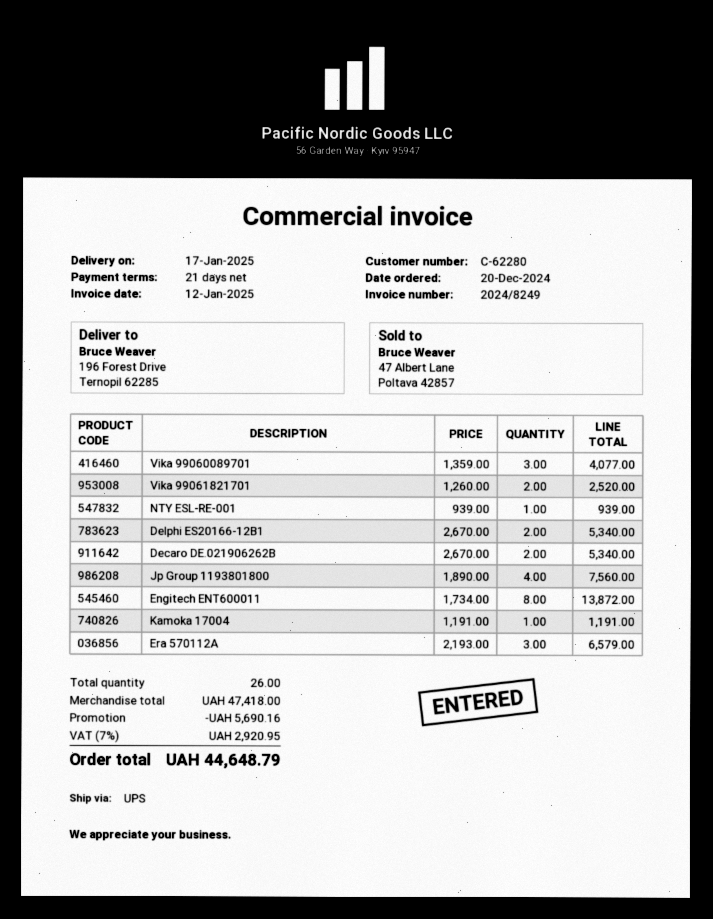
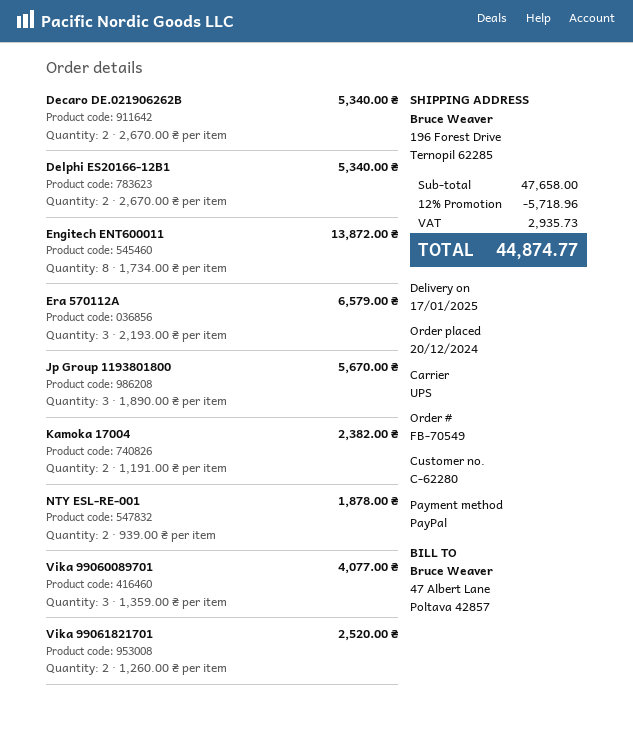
NTY ESL-RE-001: 1 x 939.00 = 939.00 -> 2 x 939.00 = 1878.00
Jp Group 1193801800: 4 x 1890.00 = 7560.00 -> 3 x 1890.00 = 5670.00
Kamoka 17004: 1 x 1191.00 = 1191.00 -> 2 x 1191.00 = 2382.00
subtotal: 47418.00 -> 47658.00
discount: 5690.16 -> 5718.96
tax: 2920.95 -> 2935.73
total: 44648.79 -> 44874.77

